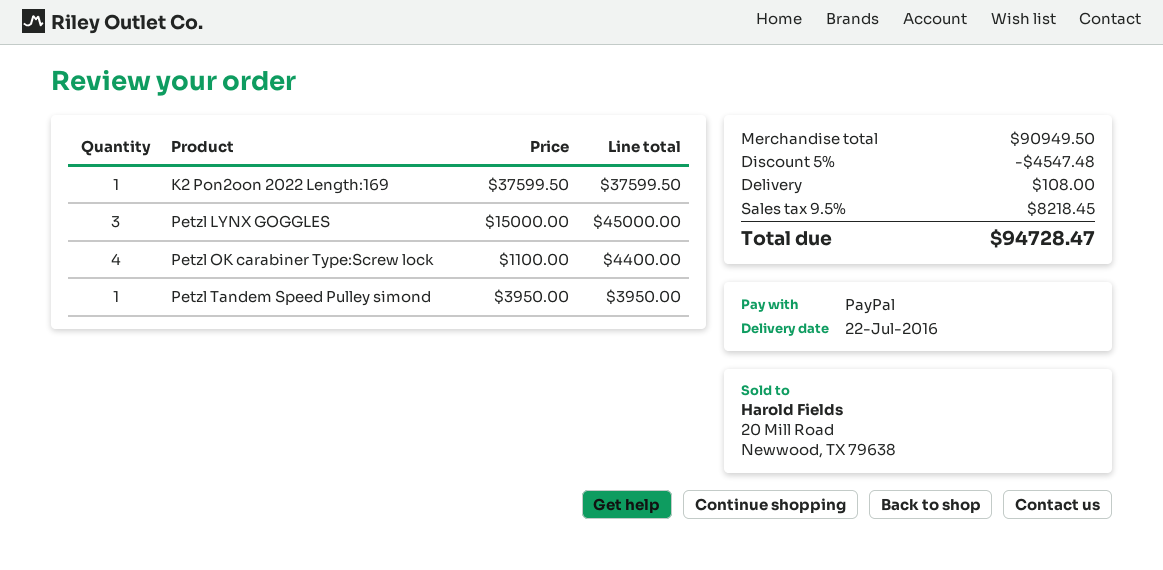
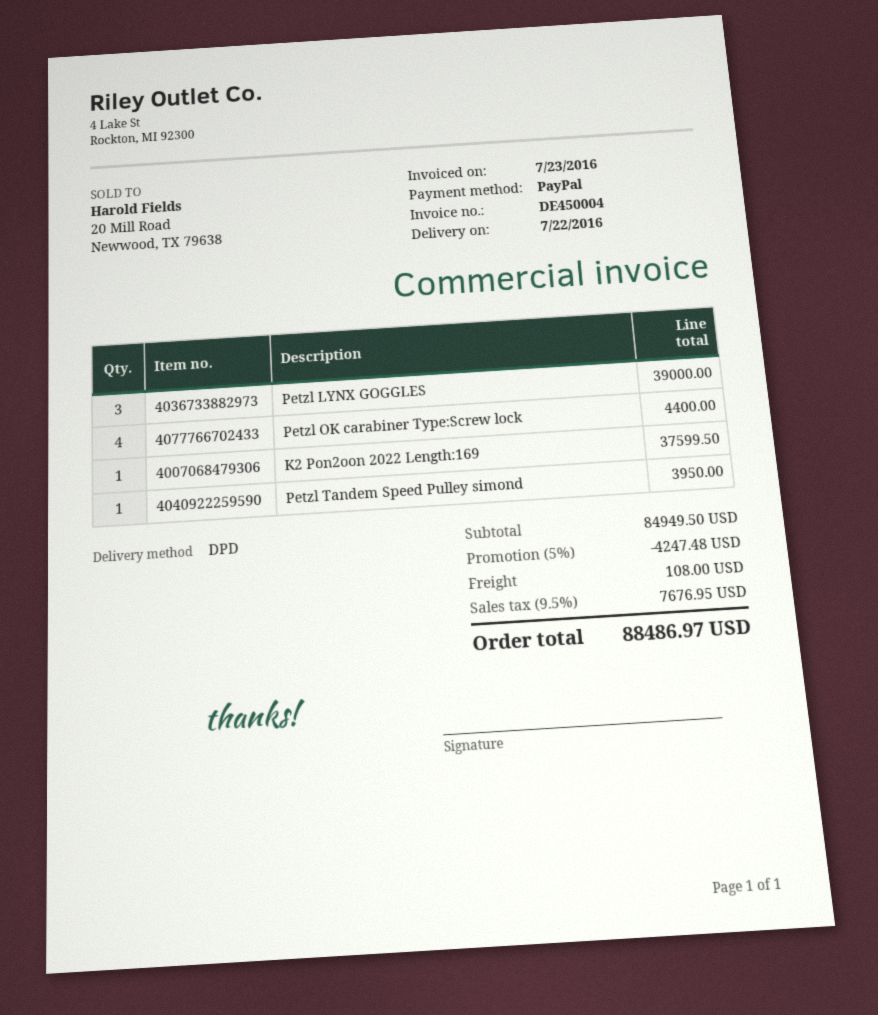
Petzl LYNX GOGGLES: 3 for 45000.00 -> 3 for 39000.00
subtotal: 90949.50 -> 84949.50
discount: 5% = 4547.48 -> 5% = 4247.48
tax: 9.5% = 8218.45 -> 9.5% = 7676.95
total: 94728.47 -> 88486.97

